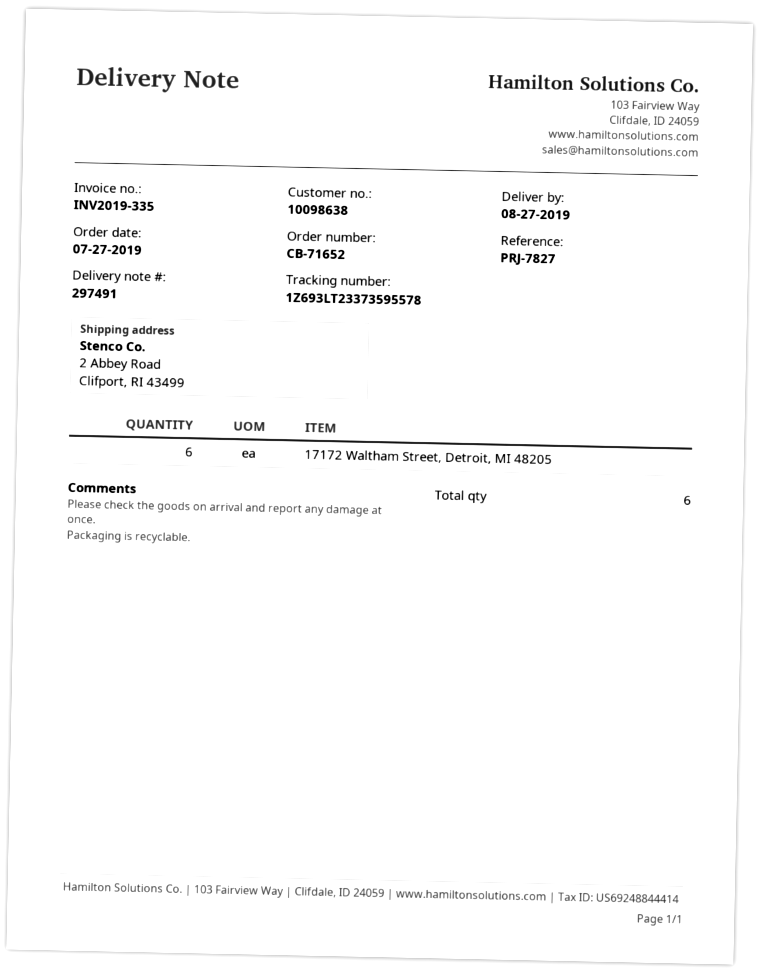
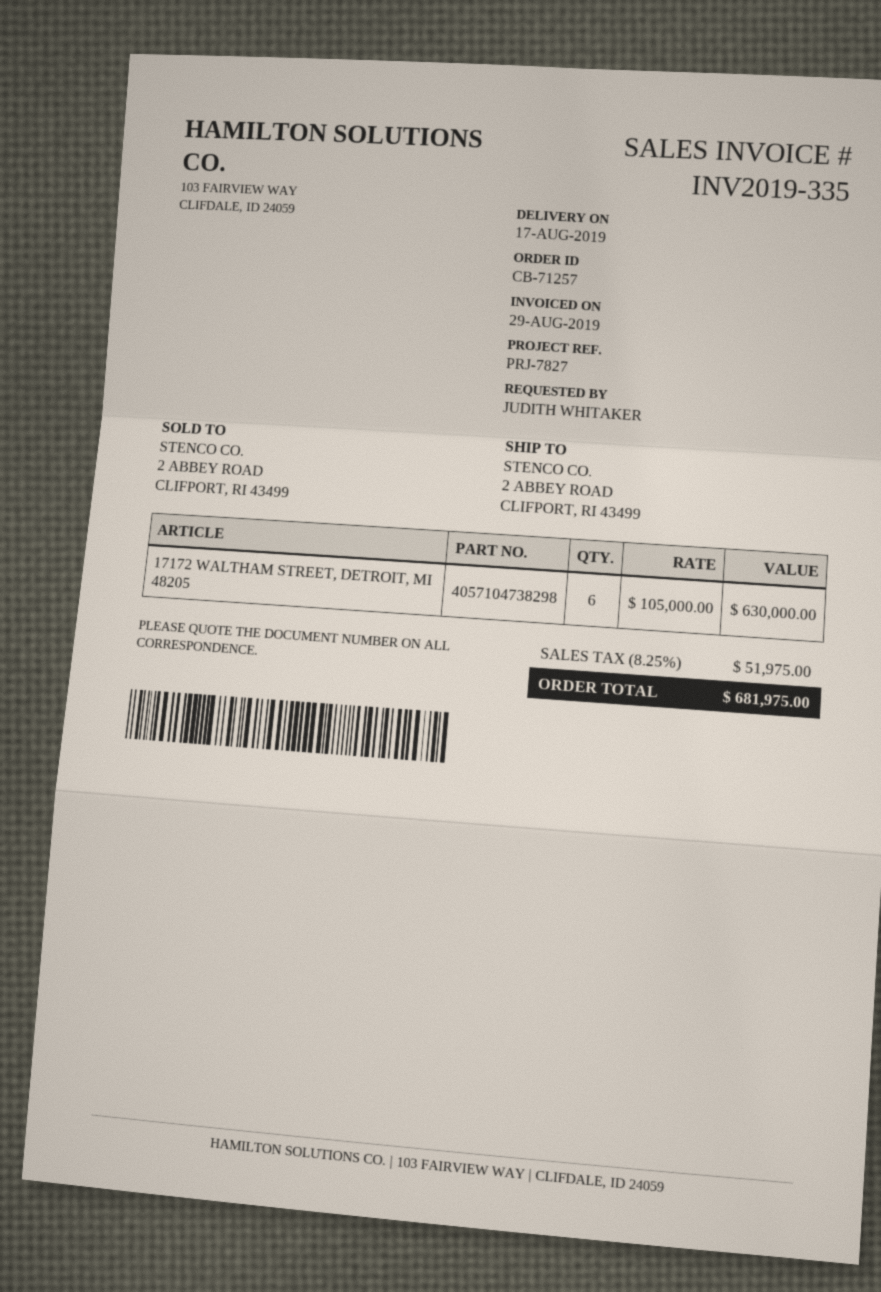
order number: CB-71652 -> CB-71257
delivery date: 2019-08-27 -> 2019-08-17

